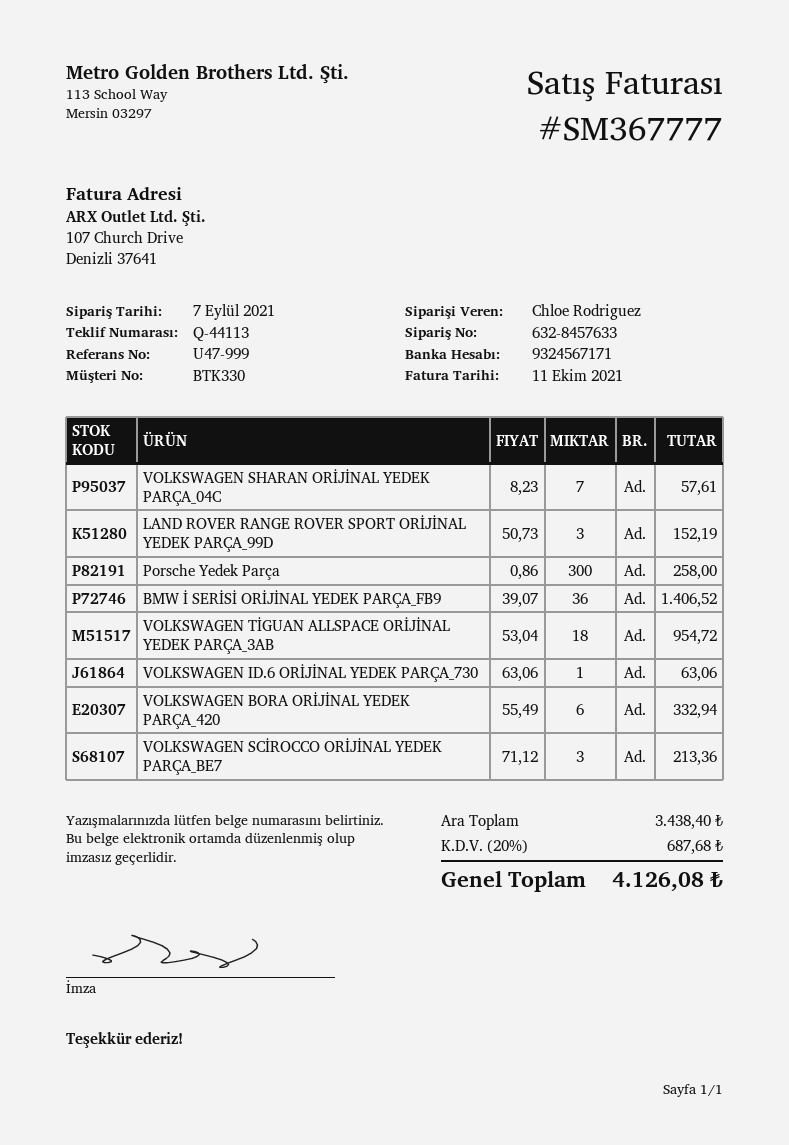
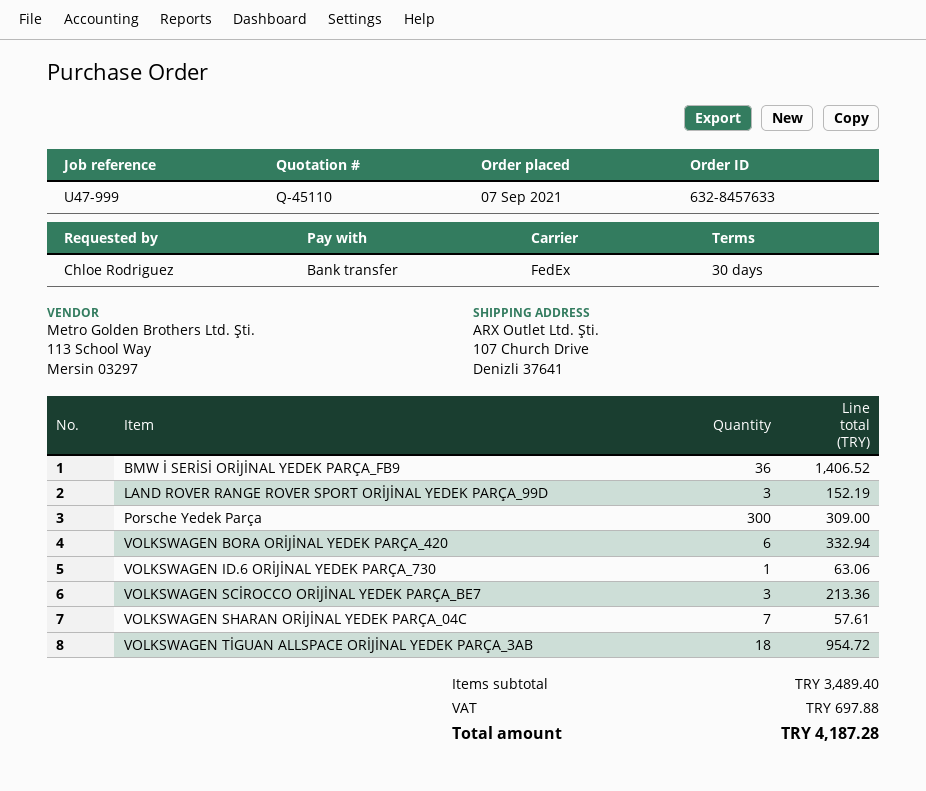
quote number: Q-44113 -> Q-45110
Porsche Yedek Parça: 300 for 258.00 -> 300 for 309.00
subtotal: 3438.40 -> 3489.40
tax: 687.68 -> 697.88
total: 4126.08 -> 4187.28

